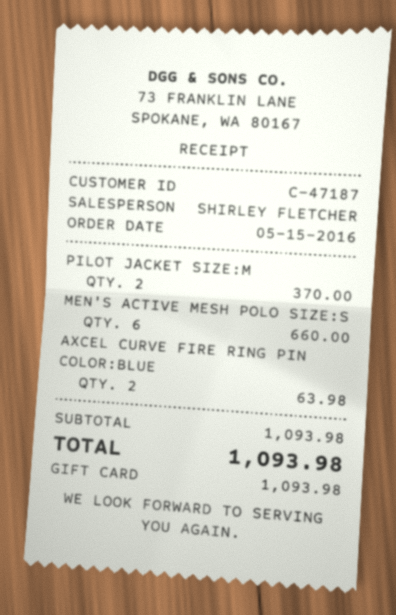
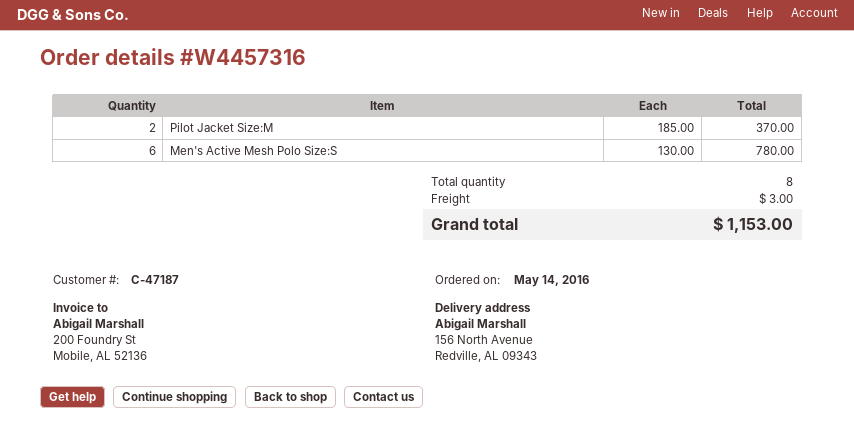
order date: 2016-05-15 -> 2016-05-14
MEN'S ACTIVE MESH POLO SIZE:S: 6 for 660.00 -> 6 for 780.00
AXCEL CURVE FIRE RING PIN COLOR:BLUE: 2 for 63.98 -> none
shipping: none -> 3.00
total: 1093.98 -> 1153.00

